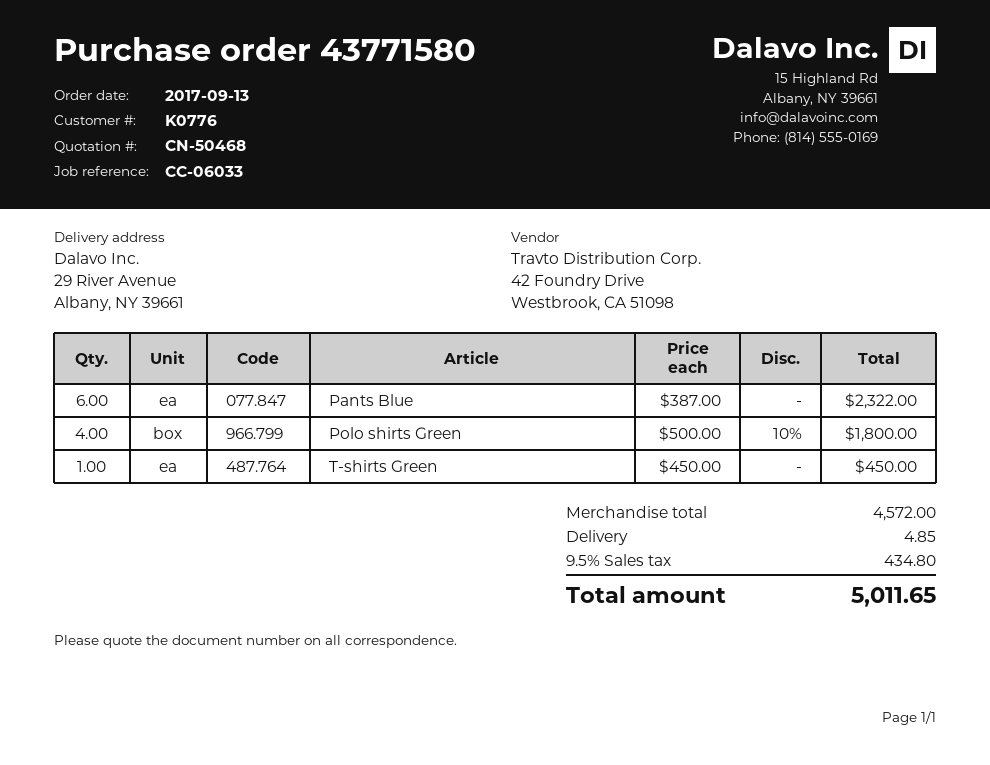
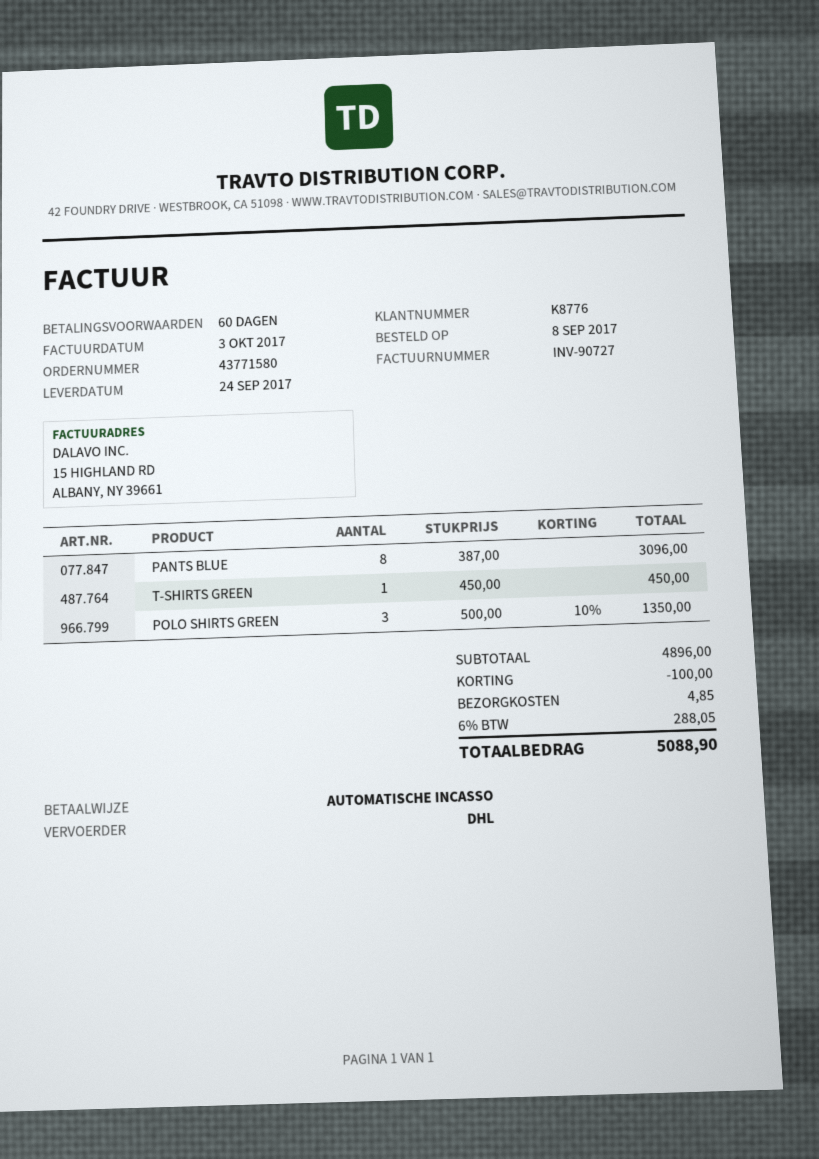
order date: 2017-09-13 -> 2017-09-08
customer number: K0776 -> K8776
Pants Blue: 6 x 387.00 = 2322.00 -> 8 x 387.00 = 3096.00
Polo shirts Green: 4 x 500.00 - 10% = 1800.00 -> 3 x 500.00 - 10% = 1350.00
subtotal: 4572.00 -> 4896.00
discount: none -> 100.00
tax: 9.5% = 434.80 -> 6% = 288.05
total: 5011.65 -> 5088.90

